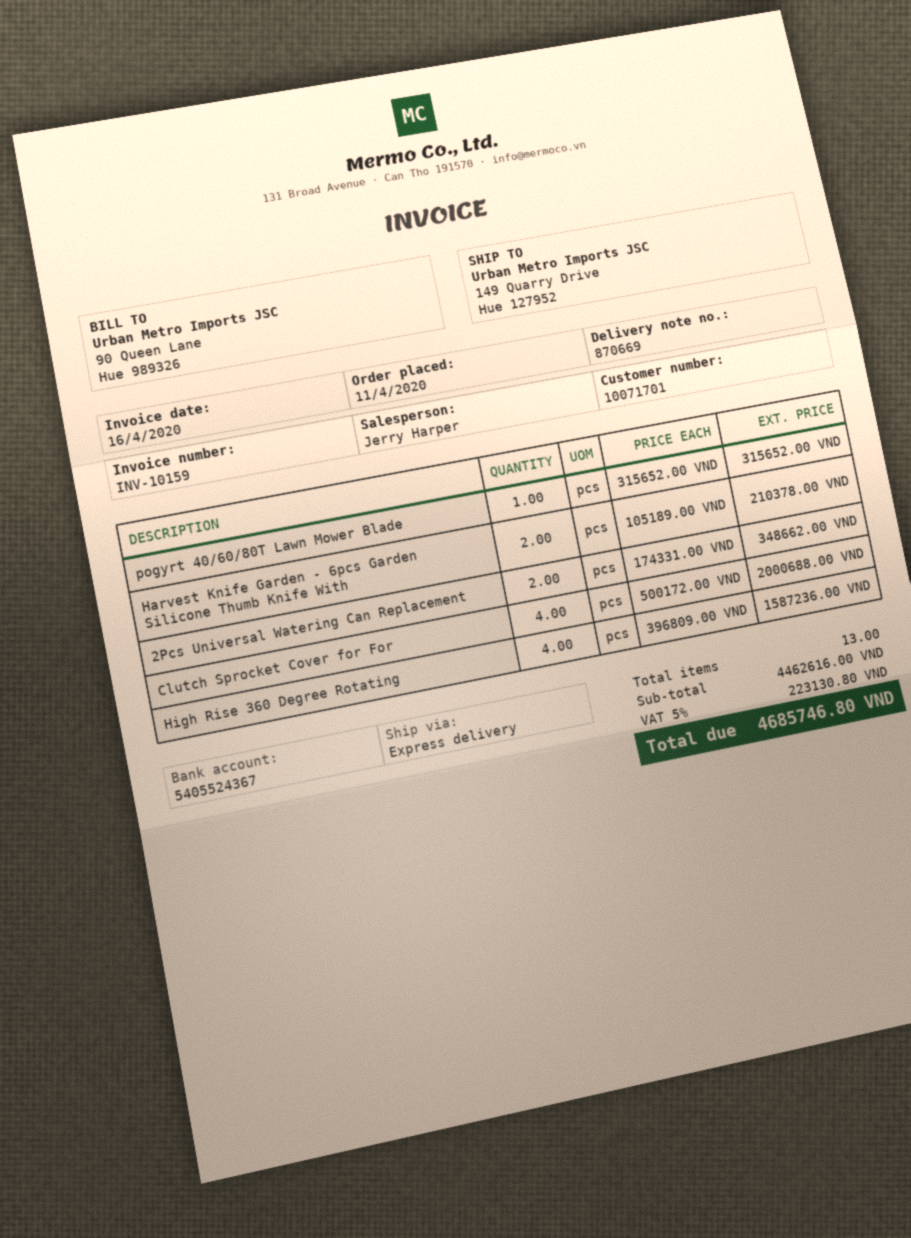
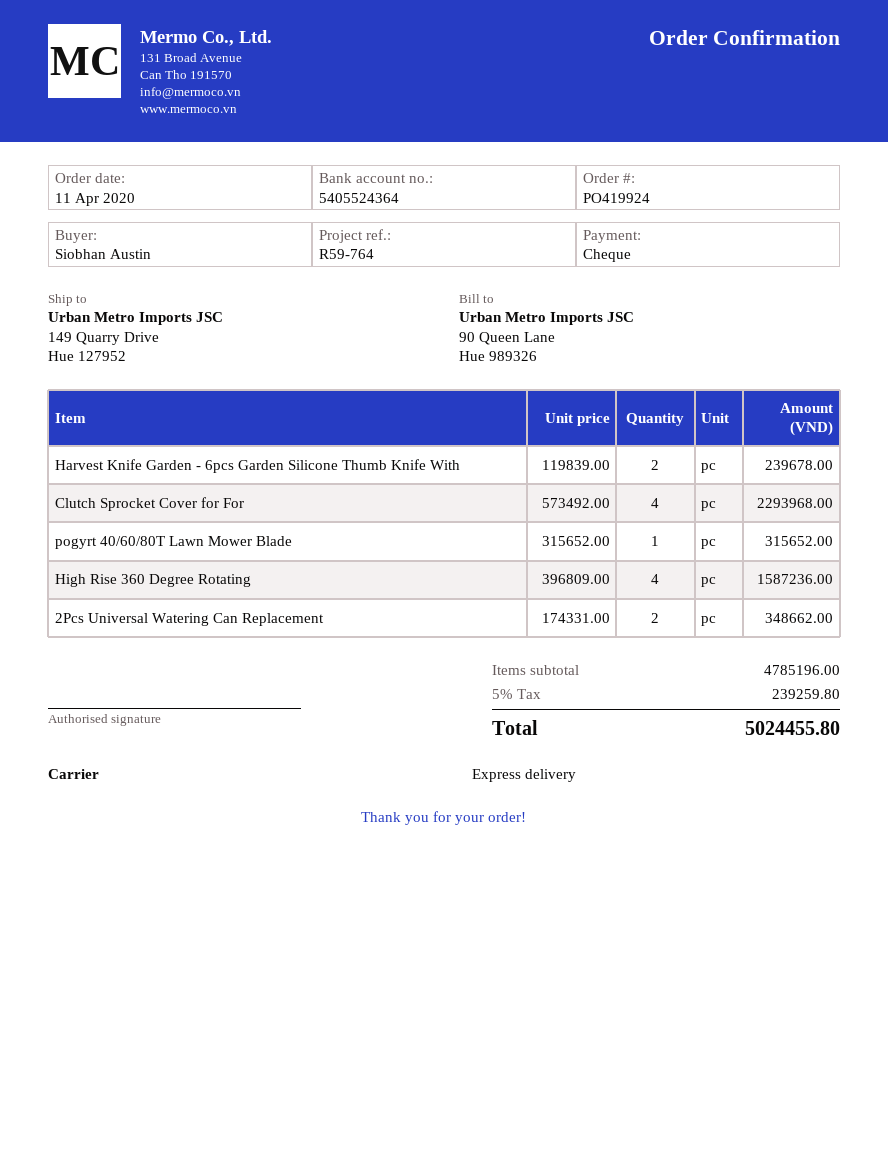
bank account: 5405524367 -> 5405524364
Harvest Knife Garden - 6pcs Garden Silicone Thumb Knife With: 2 x 105189.00 = 210378.00 -> 2 x 119839.00 = 239678.00
Clutch Sprocket Cover for For: 4 x 500172.00 = 2000688.00 -> 4 x 573492.00 = 2293968.00
subtotal: 4462616.00 -> 4785196.00
tax: 5% = 223130.80 -> 5% = 239259.80
total: 4685746.80 -> 5024455.80

